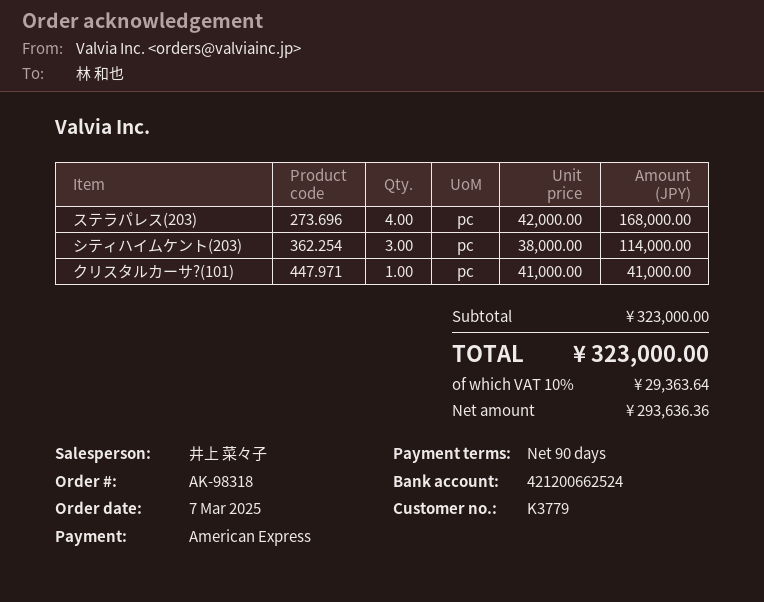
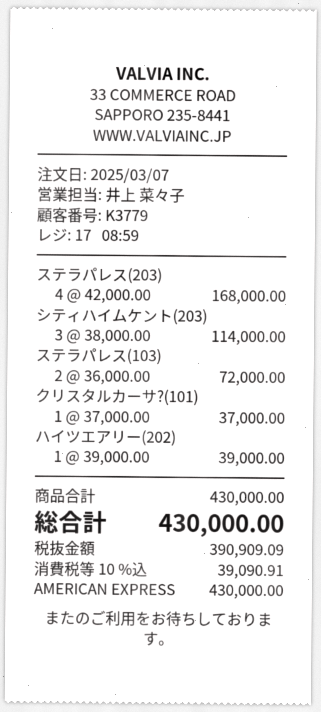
クリスタルカーサ?(101): 1 x 41000.00 = 41000.00 -> 1 x 37000.00 = 37000.00
ステラパレス(103): none -> 2 x 36000.00 = 72000.00
ハイツエアリー(202): none -> 1 x 39000.00 = 39000.00
subtotal: 323000.00 -> 430000.00
net: 293636.36 -> 390909.09
tax: 10% = 29363.64 -> 10% = 39090.91
total: 323000.00 -> 430000.00

